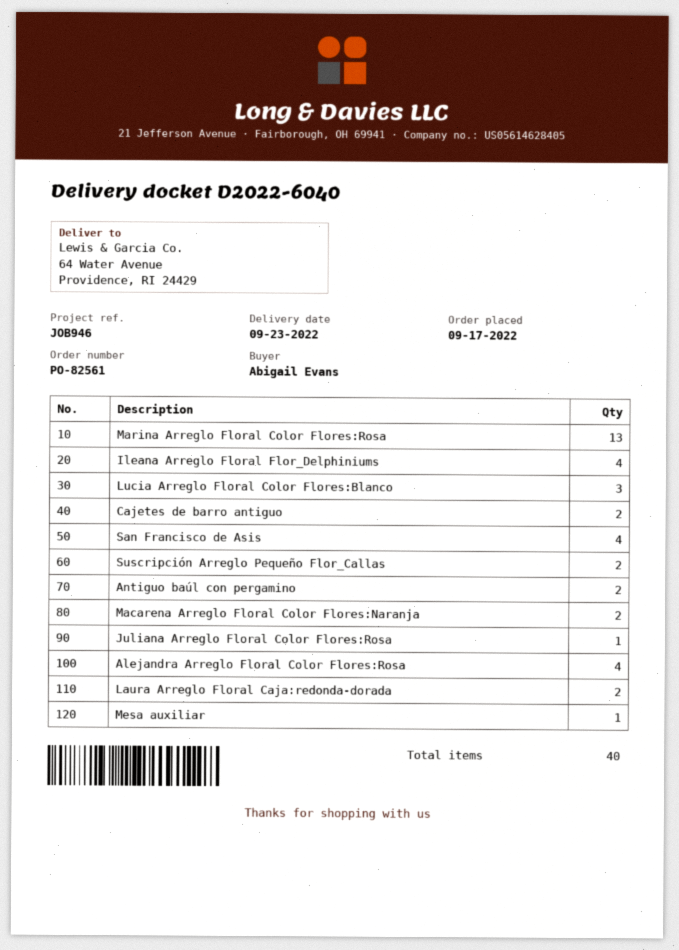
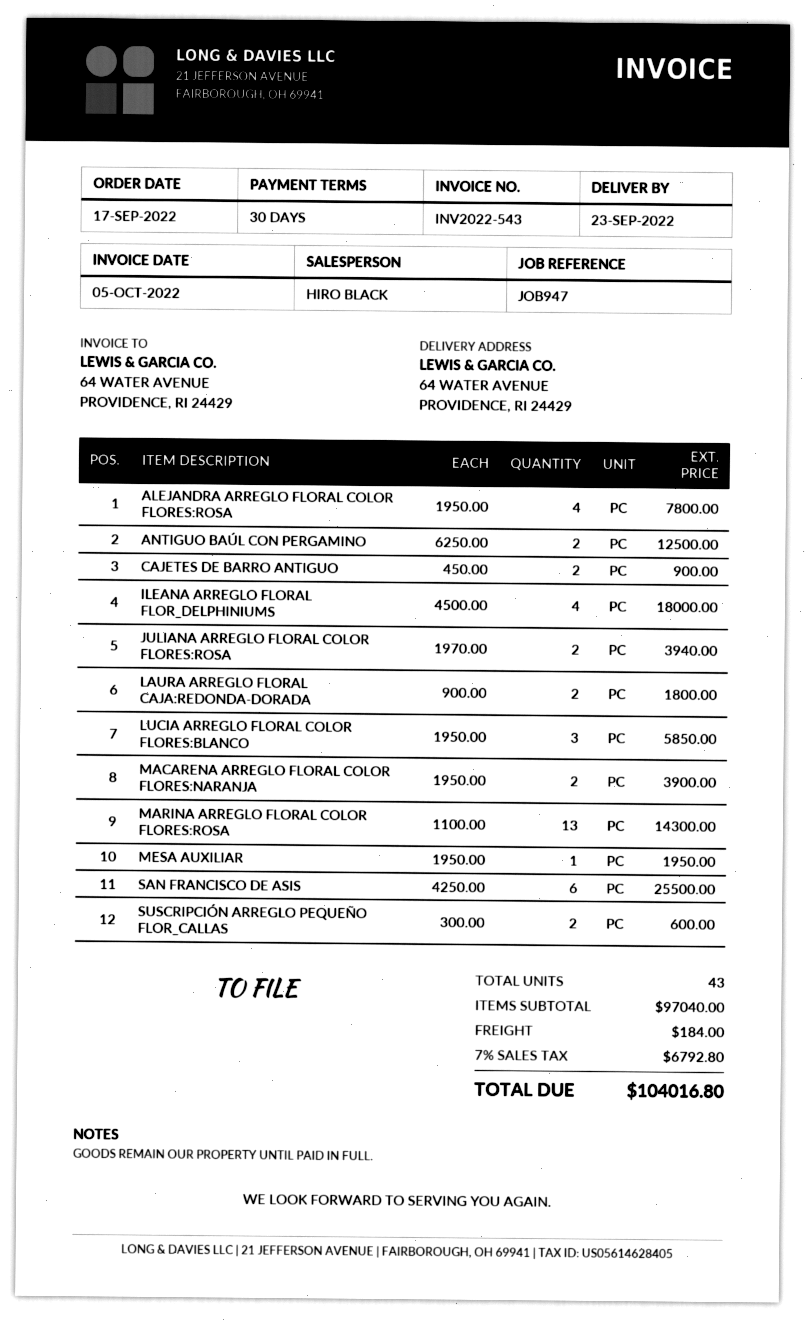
reference: JOB946 -> JOB947
San Francisco de Asis: 4 -> 6
Juliana Arreglo Floral Color Flores:Rosa: 1 -> 2
total quantity: 40 -> 43

